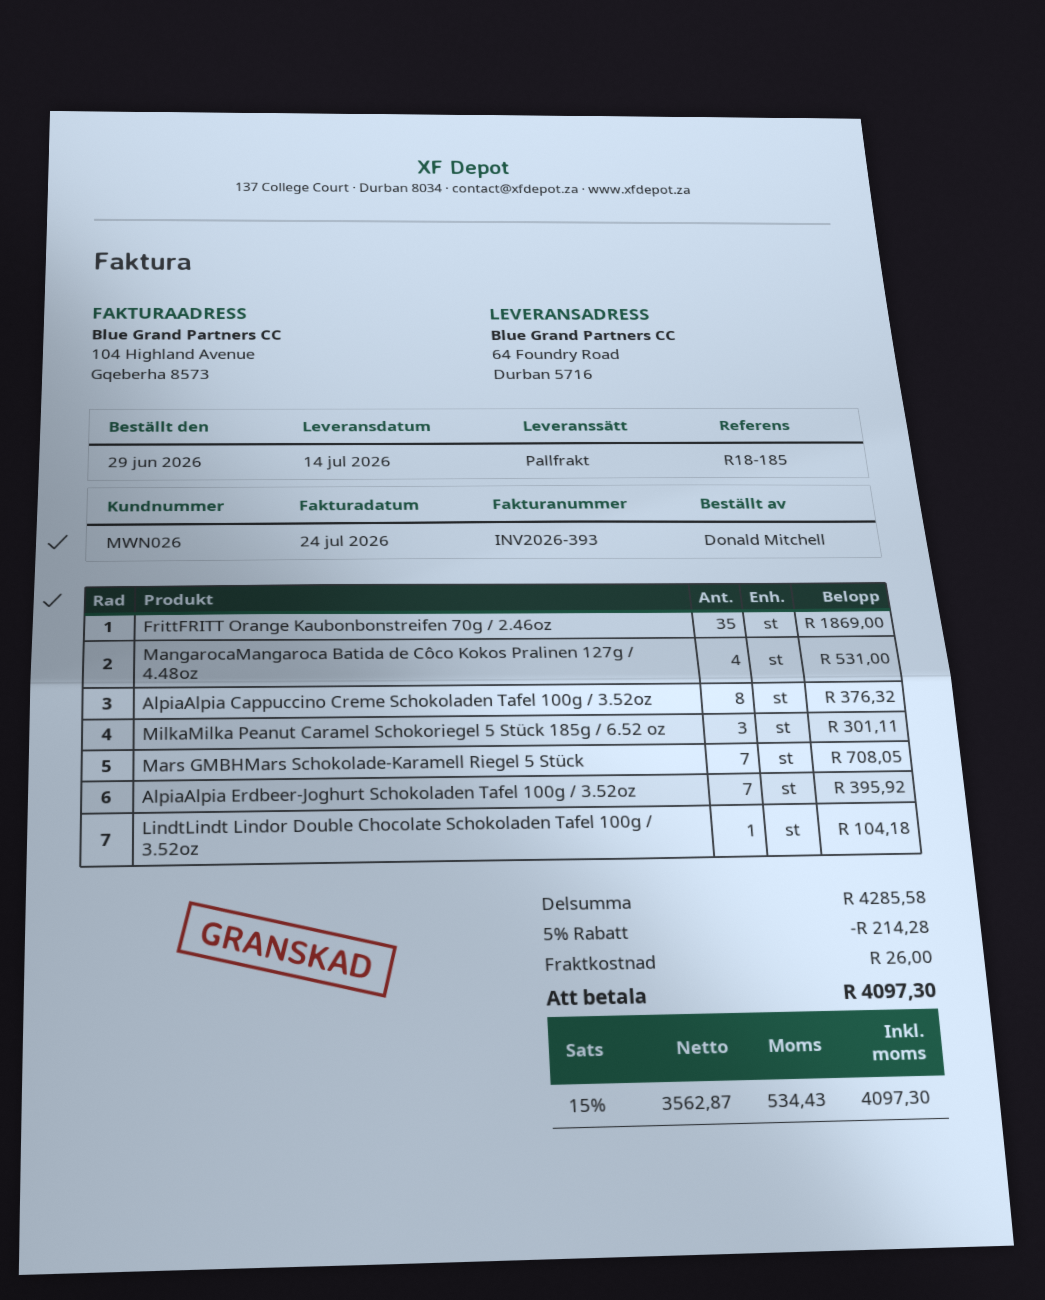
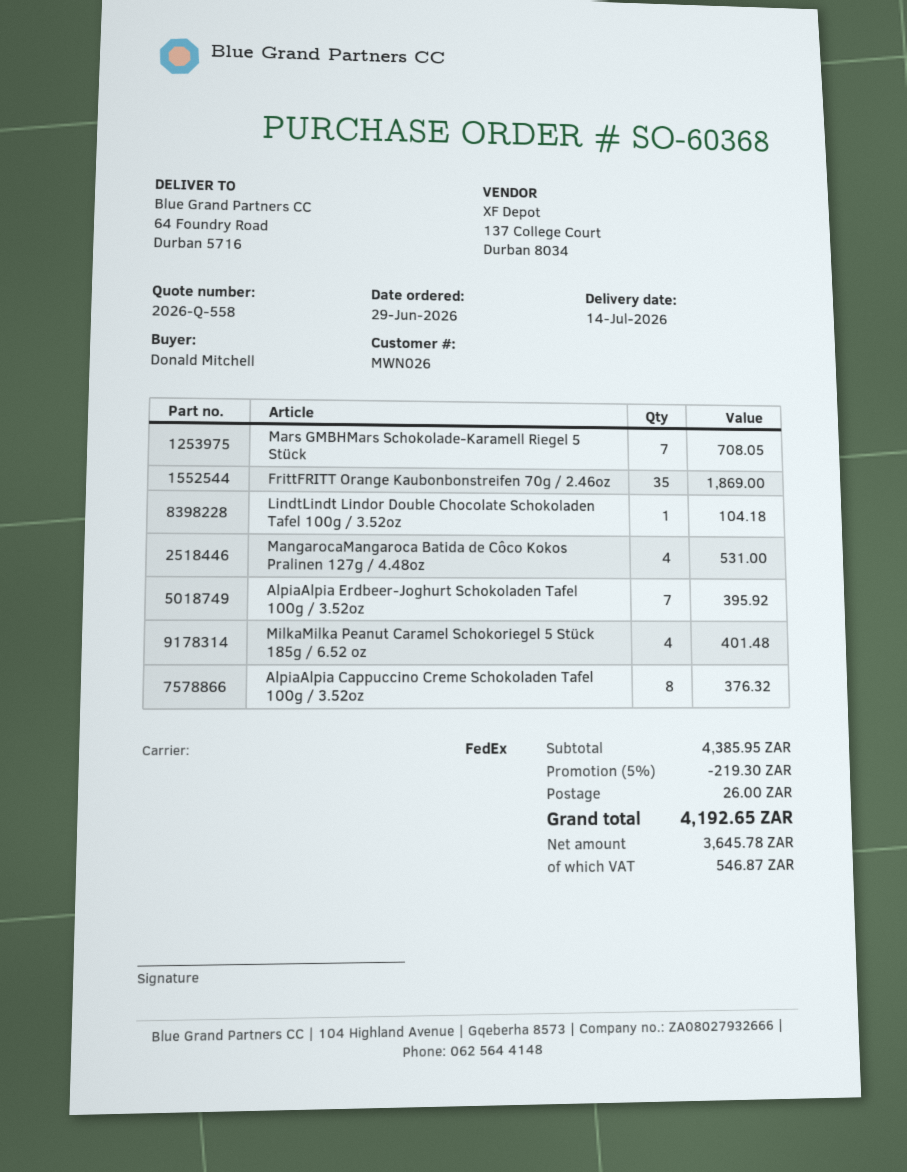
shipping method: pallet freight -> FedEx
MilkaMilka Peanut Caramel Schokoriegel 5 Stück 185g / 6.52 oz: 3 for 301.11 -> 4 for 401.48
subtotal: 4285.58 -> 4385.95
discount: 5% = 214.28 -> 5% = 219.30
net: 3562.87 -> 3645.78
tax: 534.43 -> 546.87
total: 4097.30 -> 4192.65

